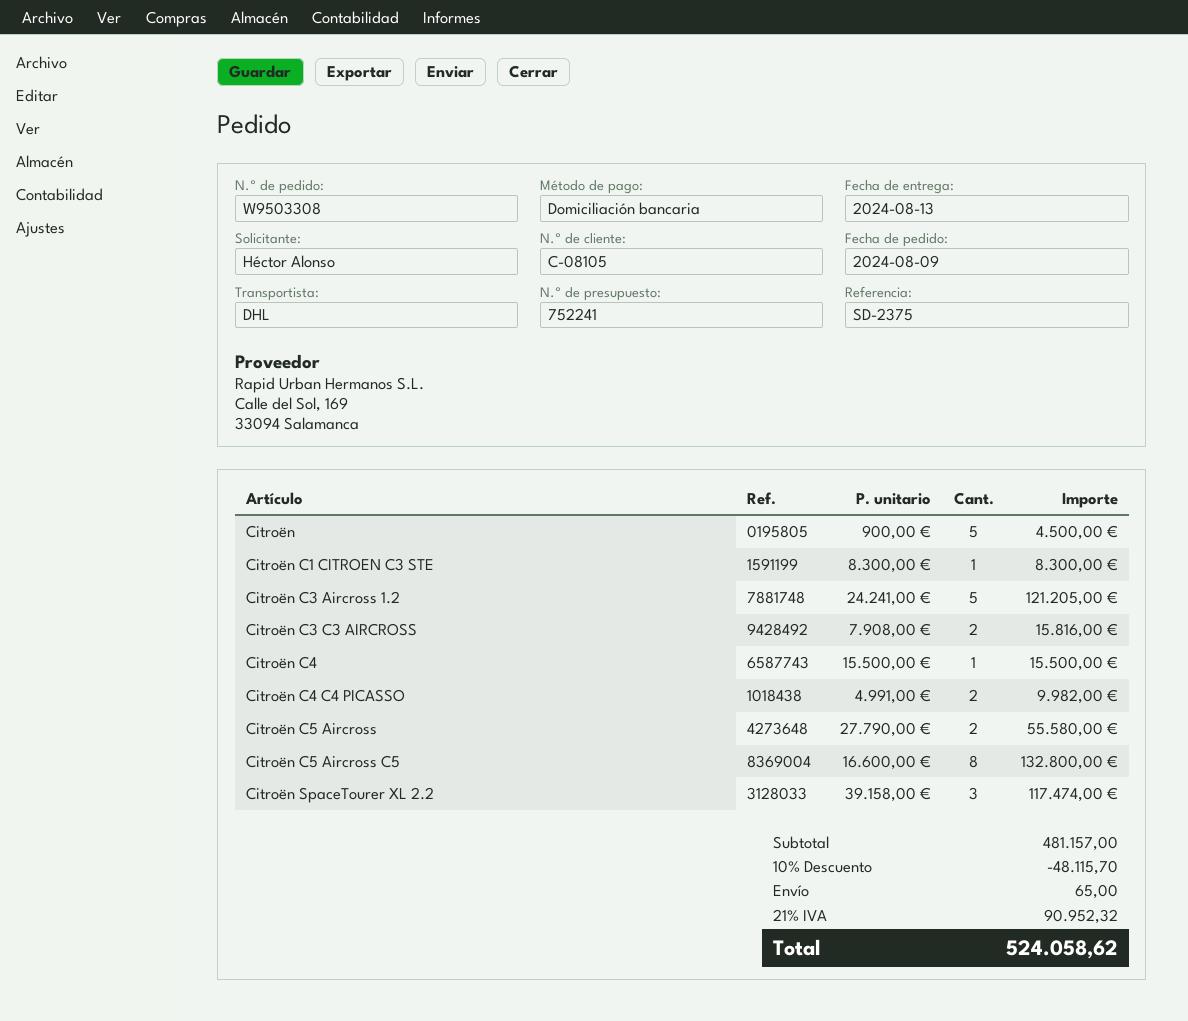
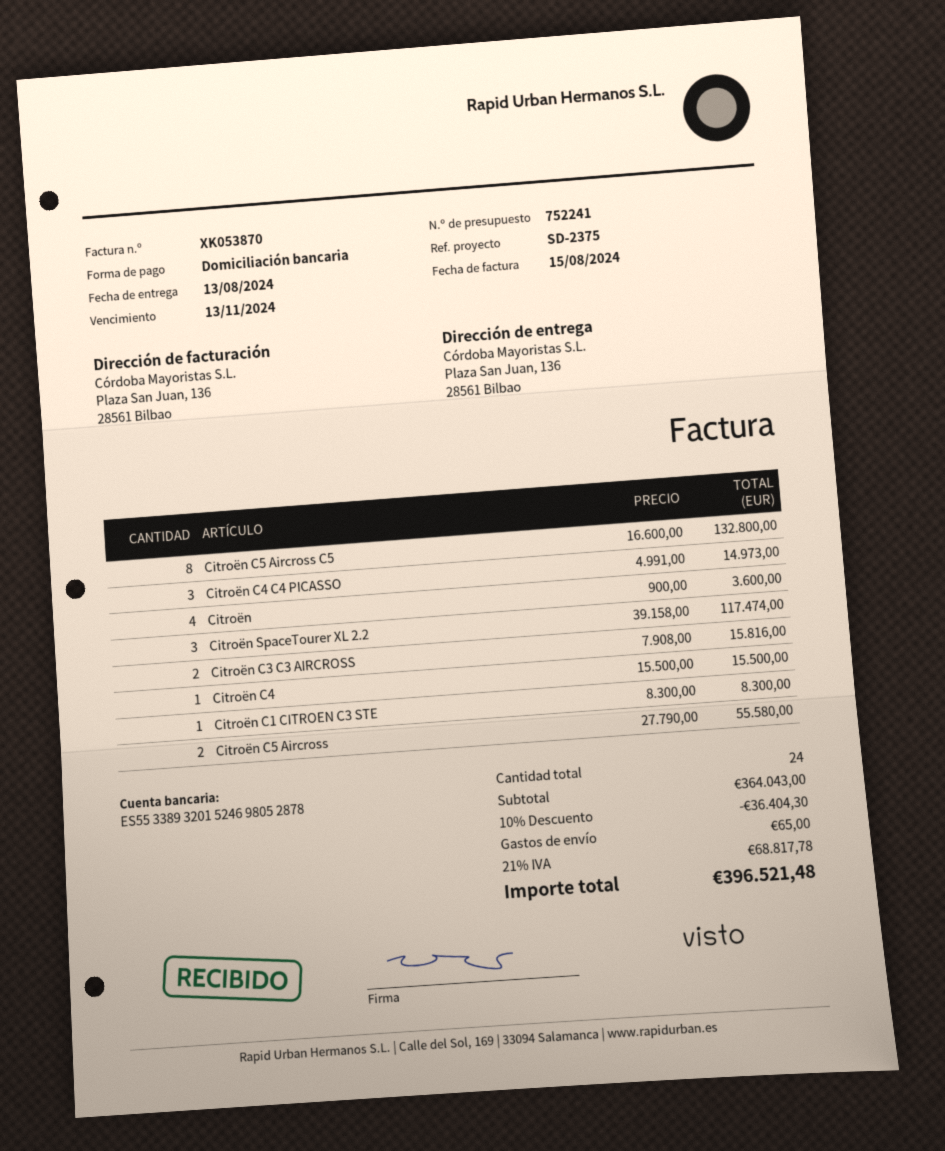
Citroën: 5 x 900.00 = 4500.00 -> 4 x 900.00 = 3600.00
Citroën C3 Aircross 1.2: 5 x 24241.00 = 121205.00 -> none
Citroën C4 C4 PICASSO: 2 x 4991.00 = 9982.00 -> 3 x 4991.00 = 14973.00
subtotal: 481157.00 -> 364043.00
discount: 10% = 48115.70 -> 10% = 36404.30
tax: 21% = 90952.32 -> 21% = 68817.78
total: 524058.62 -> 396521.48

